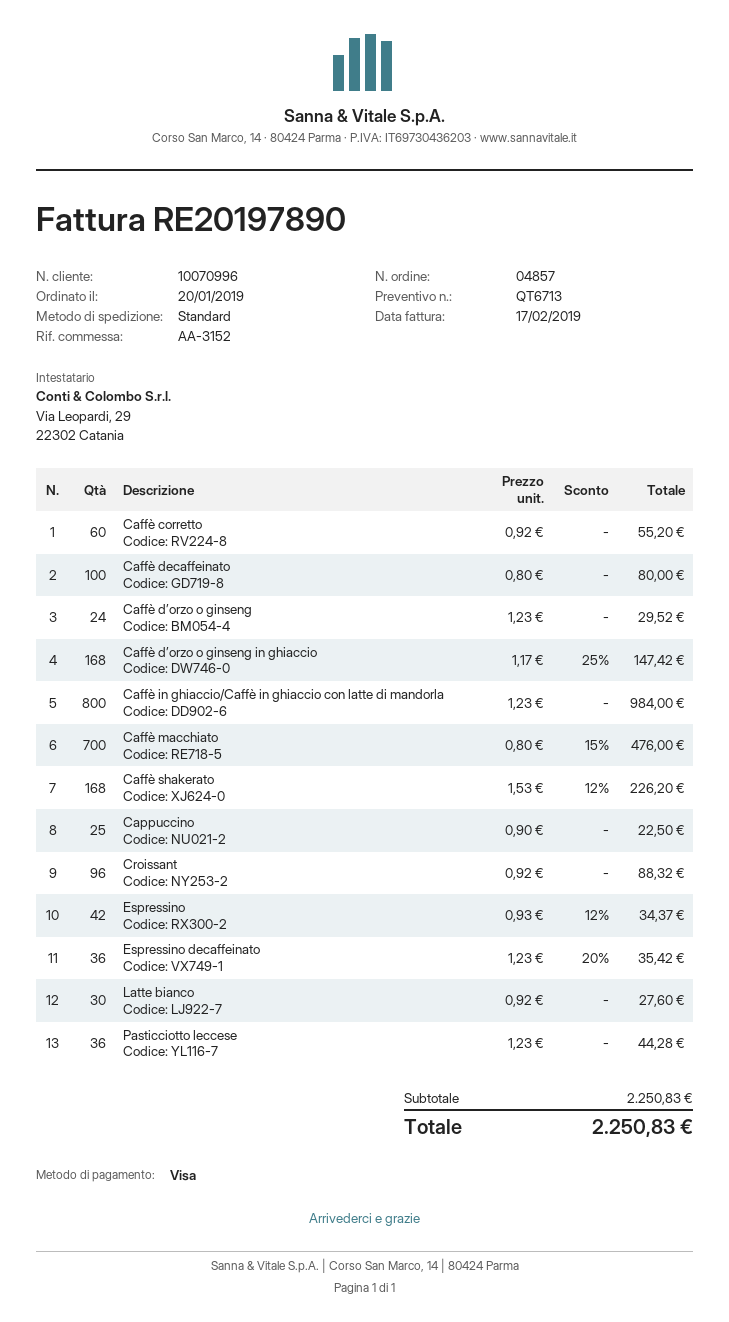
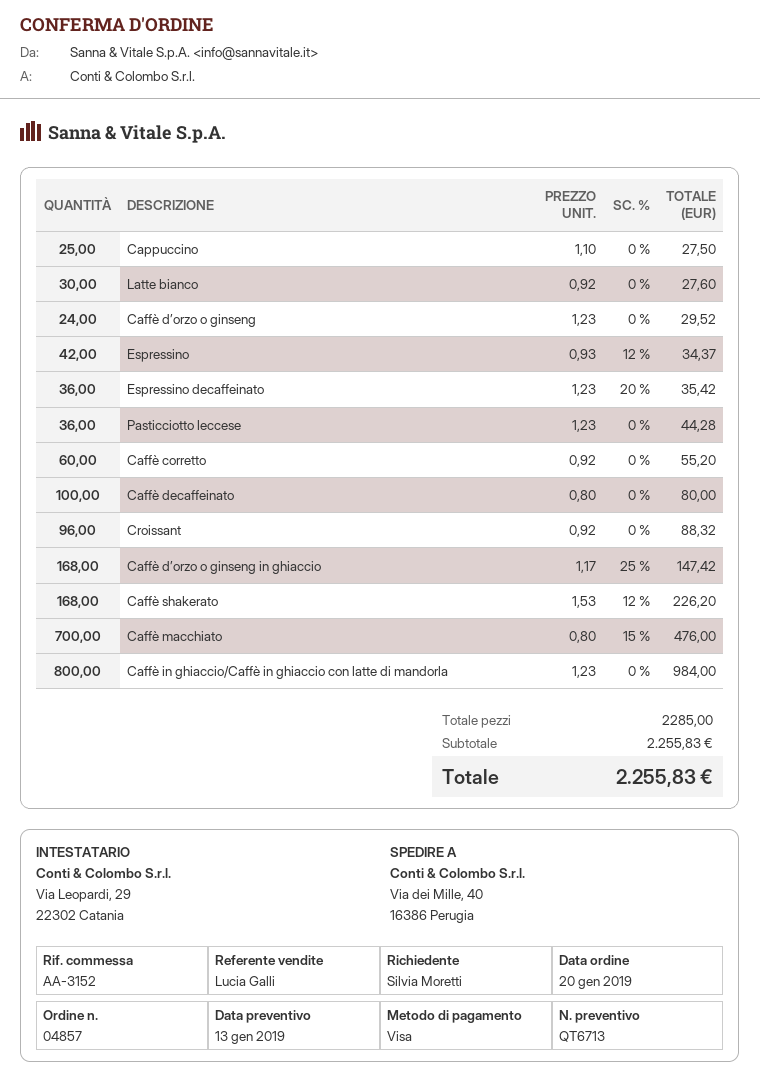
Cappuccino: 25 x 0.90 = 22.50 -> 25 x 1.10 = 27.50
subtotal: 2250.83 -> 2255.83
total: 2250.83 -> 2255.83

